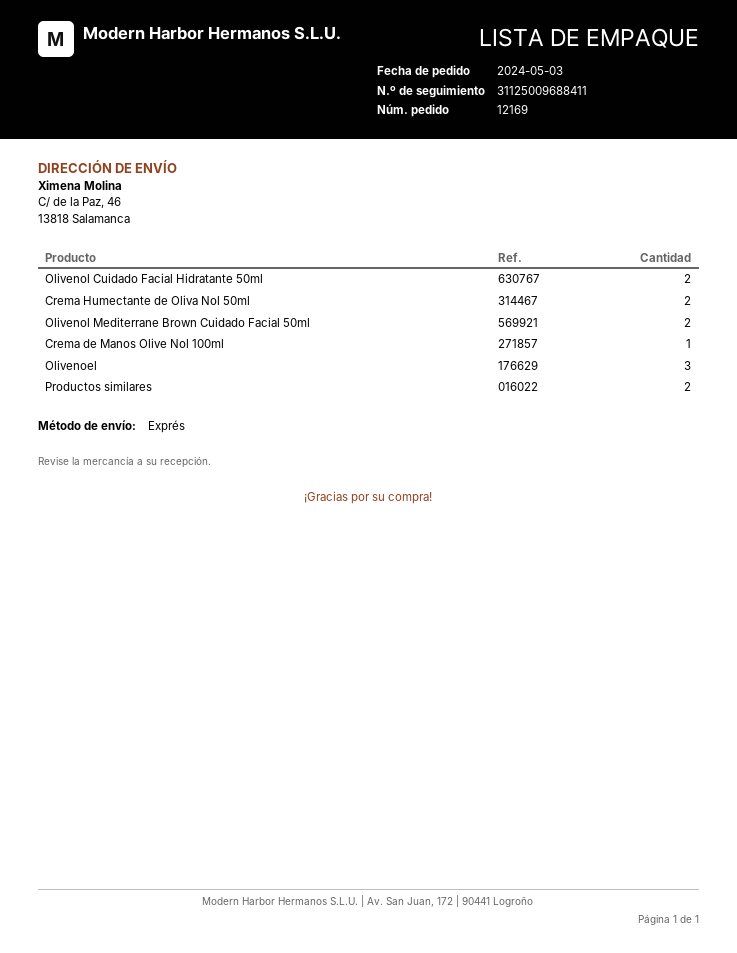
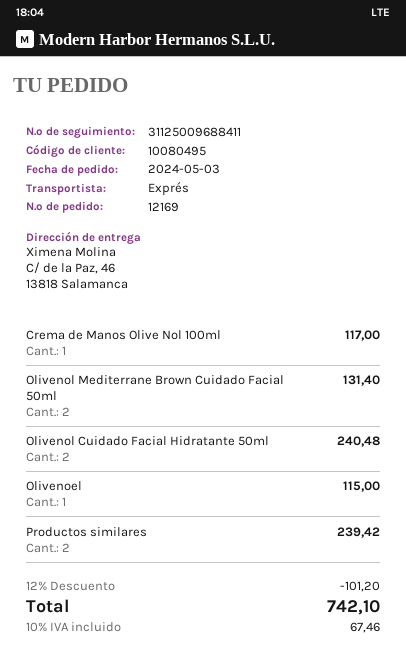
Crema Humectante de Oliva Nol 50ml: 2 -> none
Olivenoel: 3 -> 1

